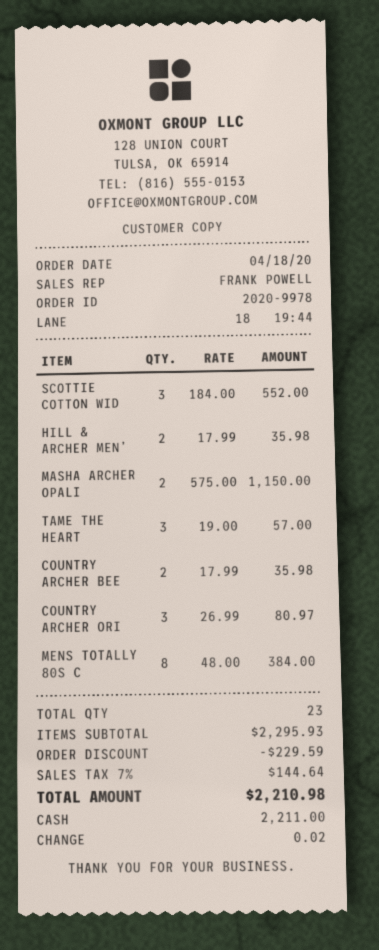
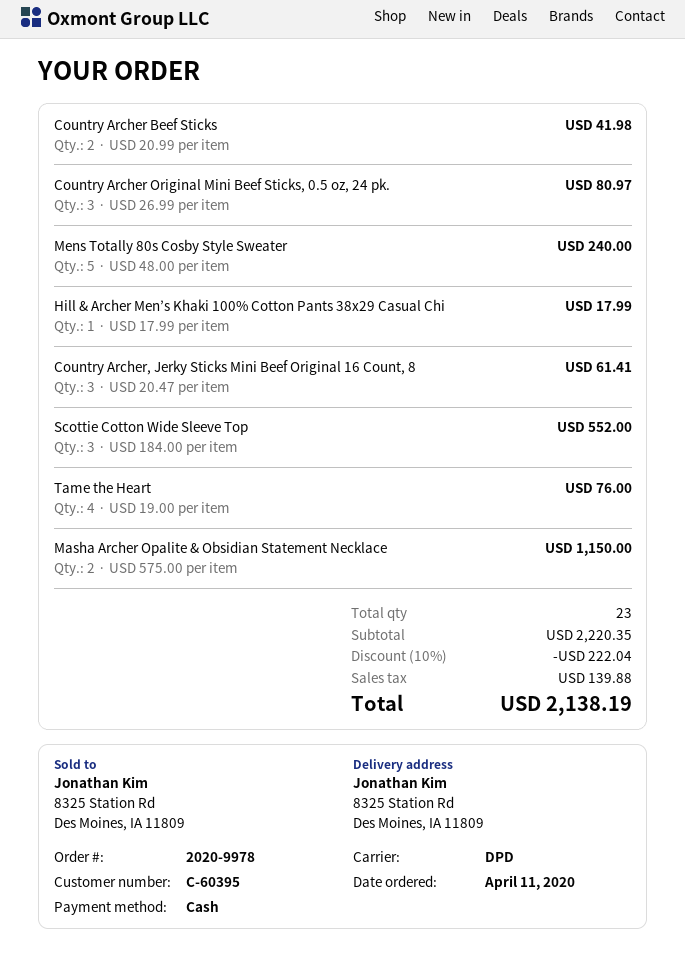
order date: 2020-04-18 -> 2020-04-11
HILL & ARCHER MEN’: 2 x 17.99 = 35.98 -> 1 x 17.99 = 17.99
TAME THE HEART: 3 x 19.00 = 57.00 -> 4 x 19.00 = 76.00
COUNTRY ARCHER BEE: 2 x 17.99 = 35.98 -> 2 x 20.99 = 41.98
MENS TOTALLY 80S C: 8 x 48.00 = 384.00 -> 5 x 48.00 = 240.00
Country Archer, Jerky Sticks Mini Beef Original 16 Count, 8: none -> 3 x 20.47 = 61.41
subtotal: 2295.93 -> 2220.35
discount: 229.59 -> 222.04
tax: 144.64 -> 139.88
total: 2210.98 -> 2138.19

